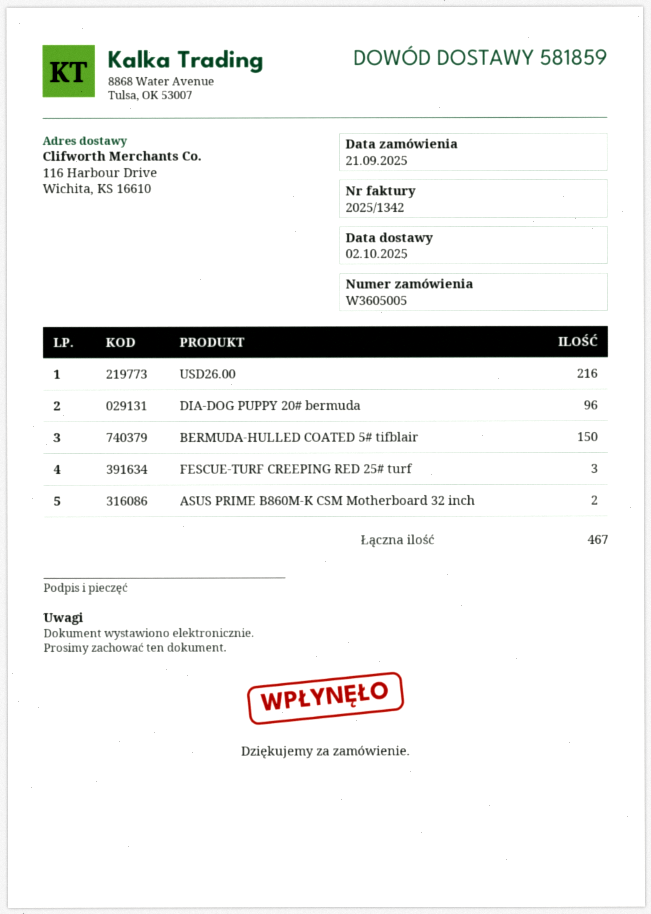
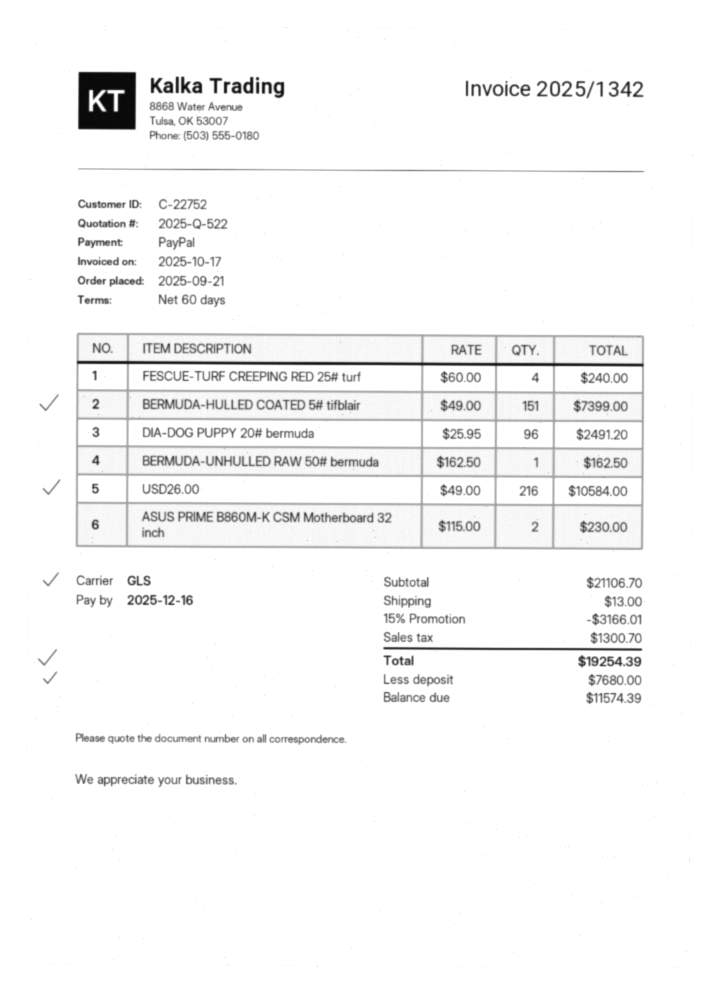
BERMUDA-HULLED COATED 5# tifblair: 150 -> 151
FESCUE-TURF CREEPING RED 25# turf: 3 -> 4
BERMUDA-UNHULLED RAW 50# bermuda: none -> 1

